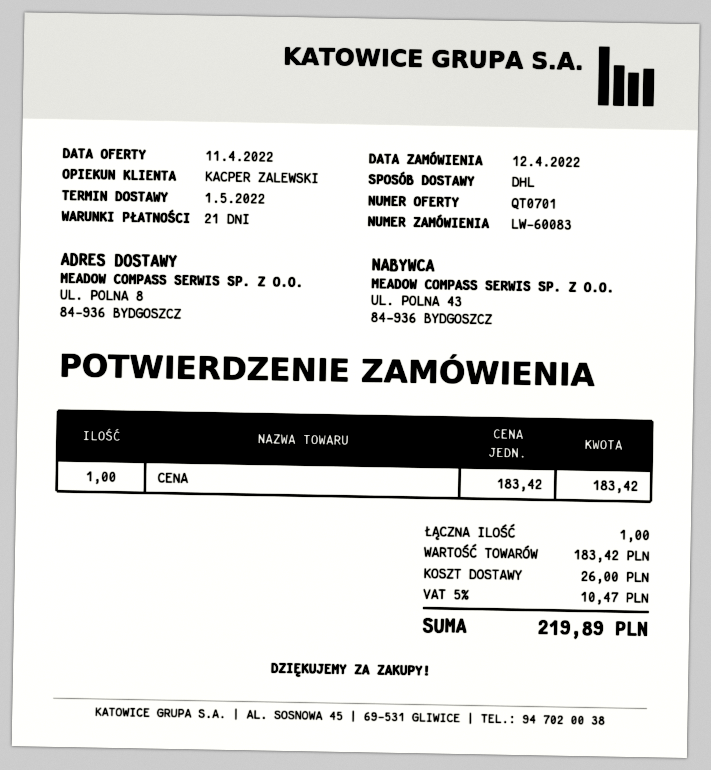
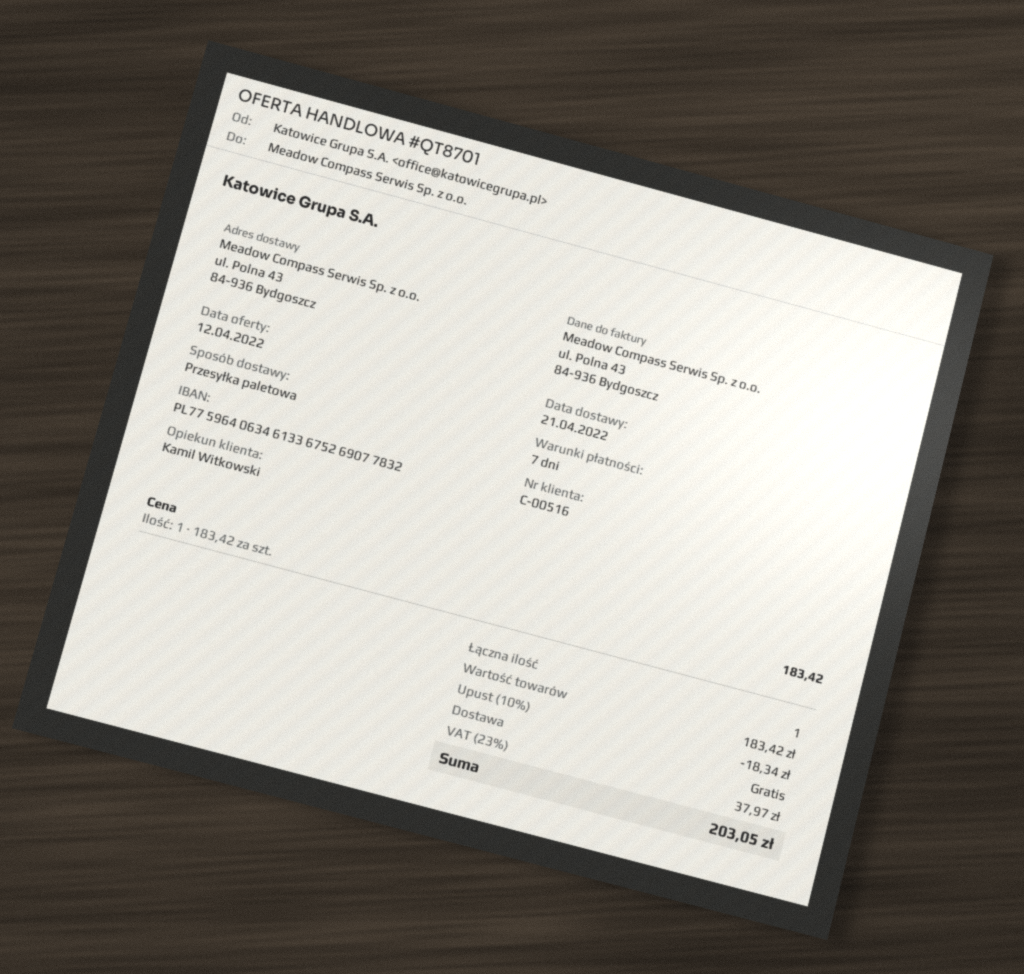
quote number: QT0701 -> QT8701
quote date: 2022-04-11 -> 2022-04-12
delivery date: 2022-05-01 -> 2022-04-21
payment terms: 21 days -> 7 days
sales rep: KACPER ZALEWSKI -> Kamil Witkowski
shipping method: DHL -> pallet freight
ship to: UL. POLNA 8, 84-936 BYDGOSZCZ -> ul. Polna 43, 84-936 Bydgoszcz
discount: none -> 10% = 18.34
shipping: 26.00 -> 0.00
tax: 5% = 10.47 -> 23% = 37.97
total: 219.89 -> 203.05

